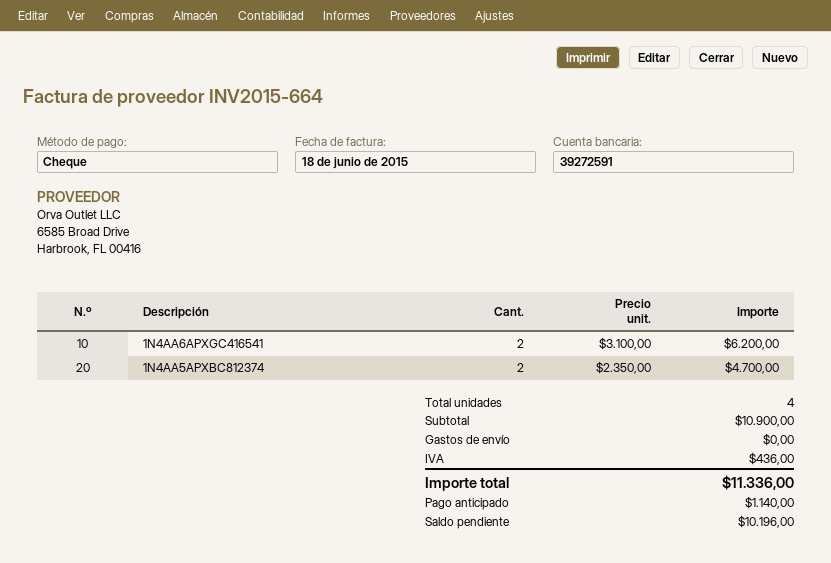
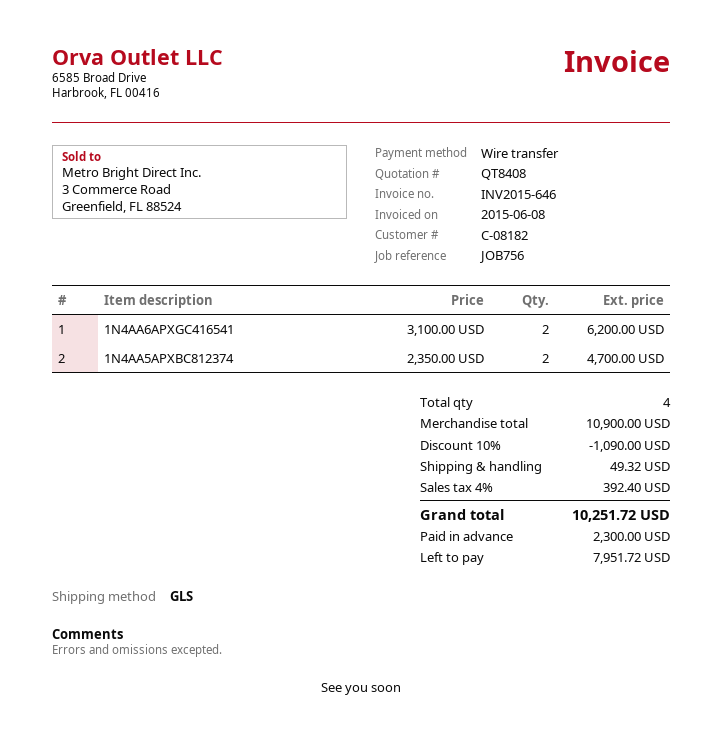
invoice number: INV2015-664 -> INV2015-646
invoice date: 2015-06-18 -> 2015-06-08
payment method: cheque -> bank transfer
discount: none -> 10% = 1090.00
shipping: 0.00 -> 49.32
tax: 436.00 -> 392.40
total: 11336.00 -> 10251.72
deposit: 1140.00 -> 2300.00
balance: 10196.00 -> 7951.72

